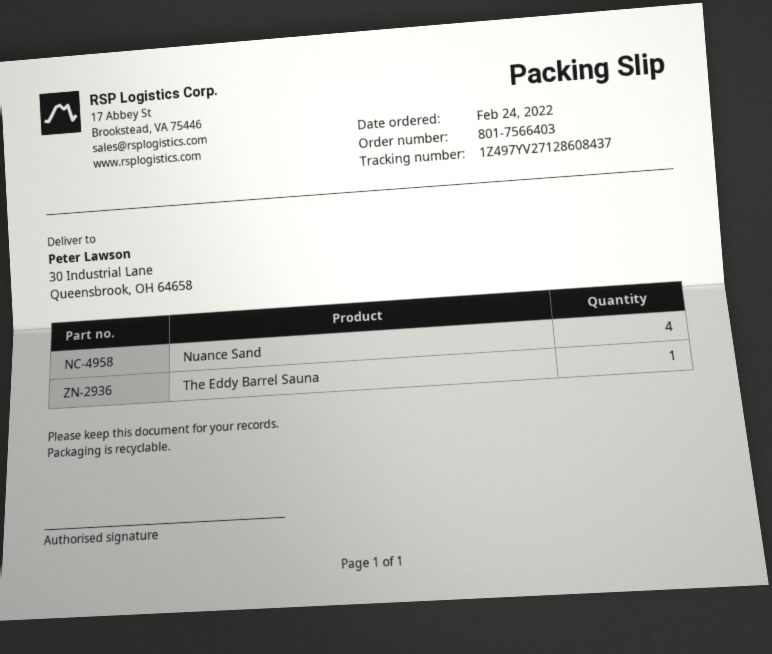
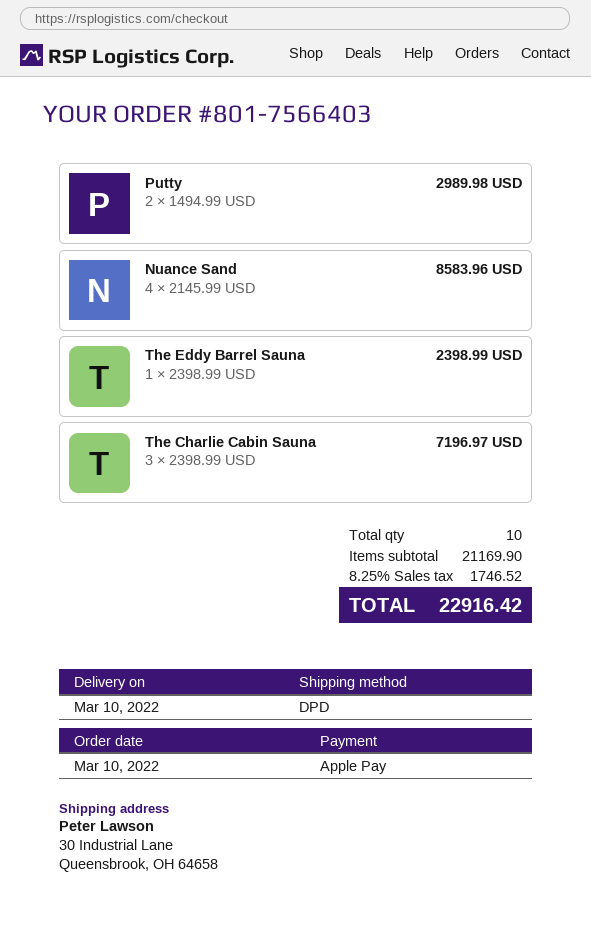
order date: 2022-02-24 -> 2022-03-10
Putty: none -> 2
The Charlie Cabin Sauna: none -> 3

